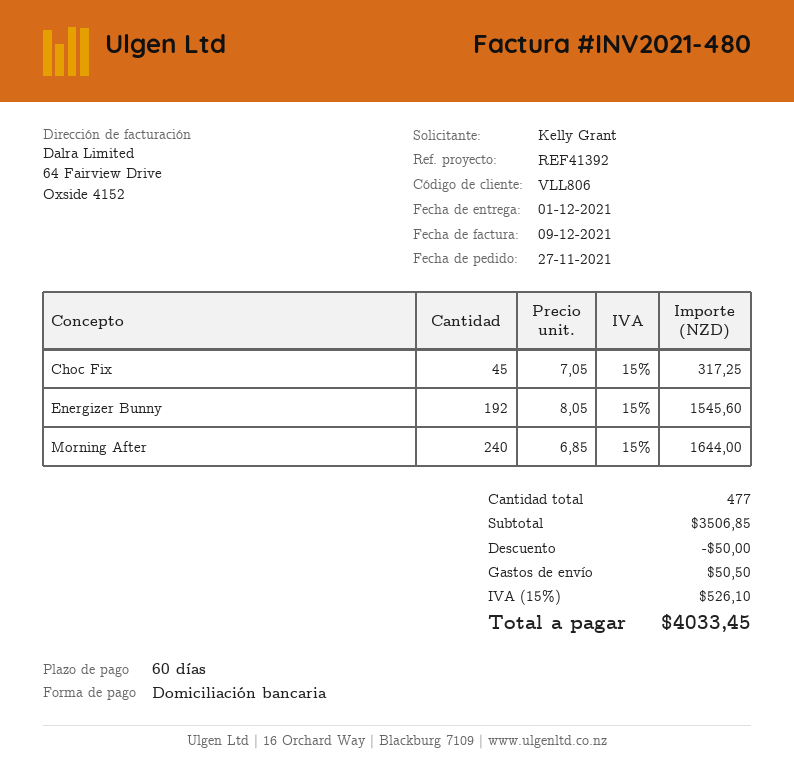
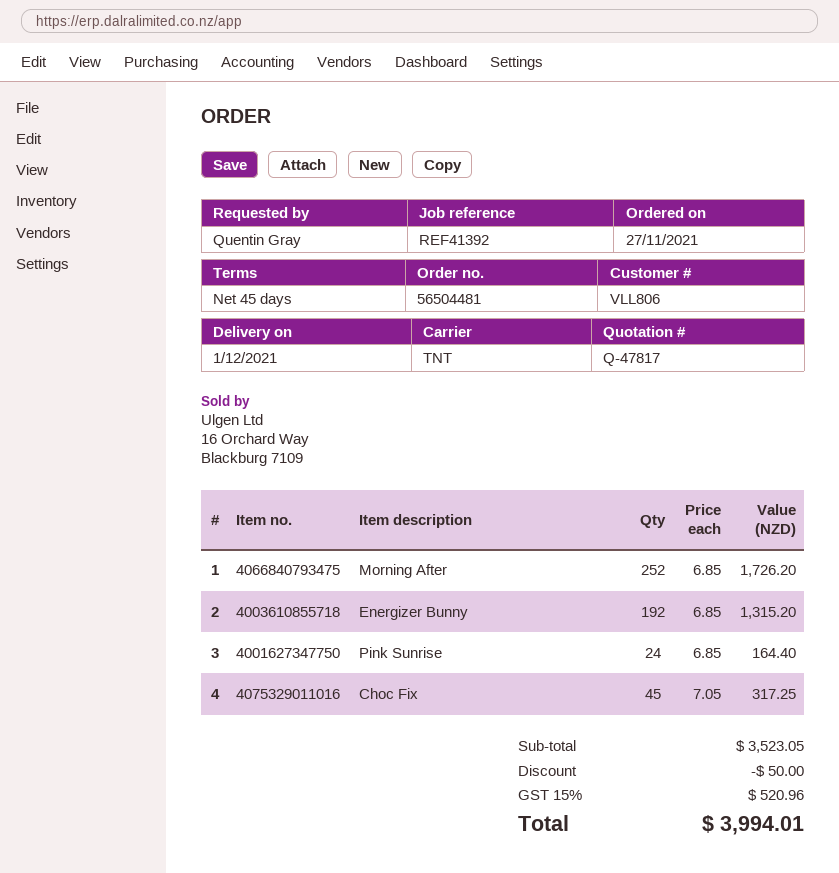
payment terms: 60 days -> 45 days
ordered by: Kelly Grant -> Quentin Gray
Energizer Bunny: 192 x 8.05 = 1545.60 -> 192 x 6.85 = 1315.20
Morning After: 240 x 6.85 = 1644.00 -> 252 x 6.85 = 1726.20
Pink Sunrise: none -> 24 x 6.85 = 164.40
subtotal: 3506.85 -> 3523.05
shipping: 50.50 -> none
tax: 15% = 526.10 -> 15% = 520.96
total: 4033.45 -> 3994.01

